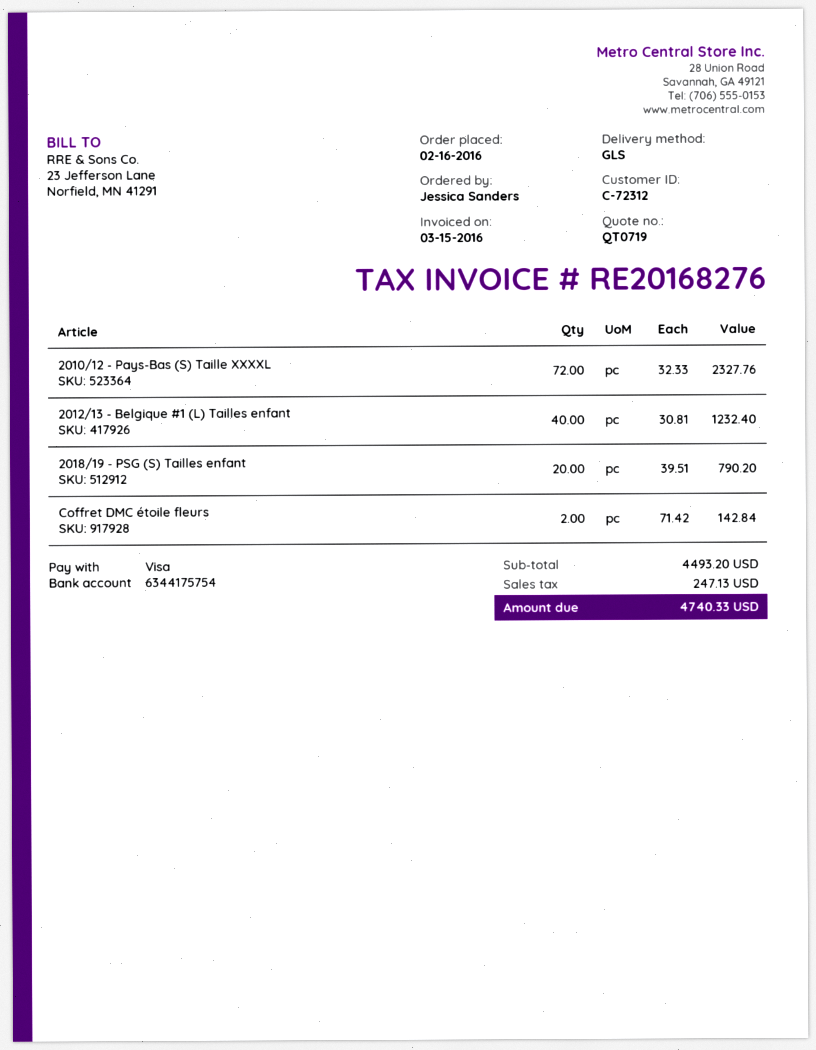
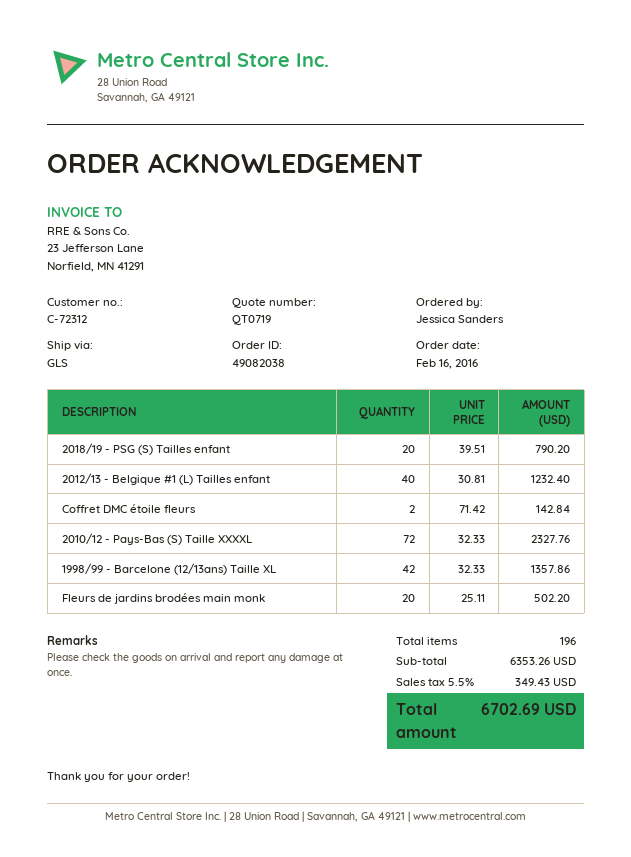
1998/99 - Barcelone (12/13ans) Taille XL: none -> 42 x 32.33 = 1357.86
Fleurs de jardins brodées main monk: none -> 20 x 25.11 = 502.20
subtotal: 4493.20 -> 6353.26
tax: 247.13 -> 349.43
total: 4740.33 -> 6702.69

